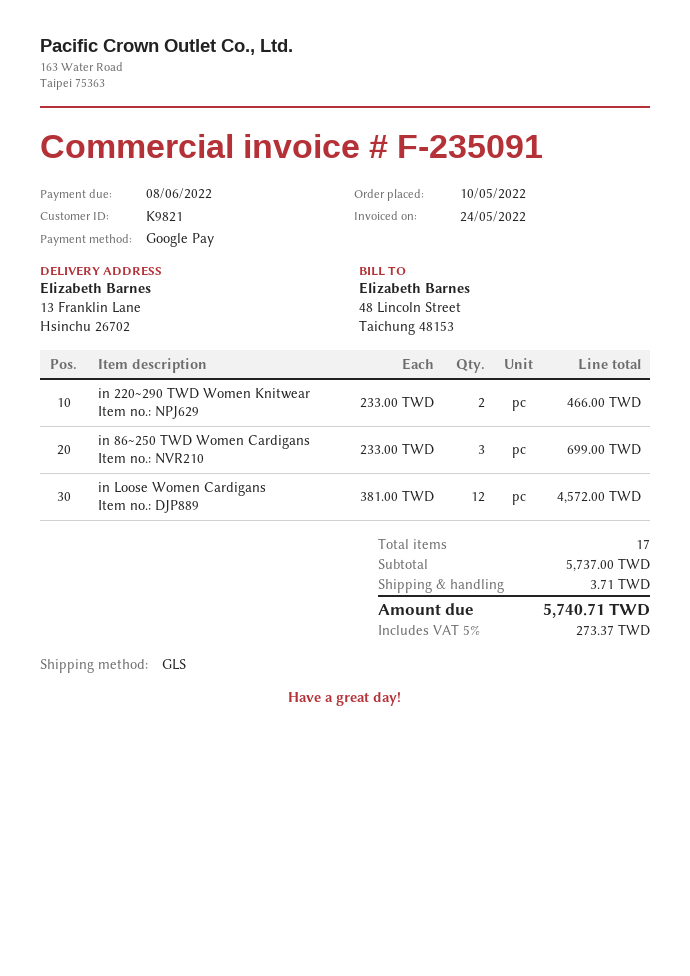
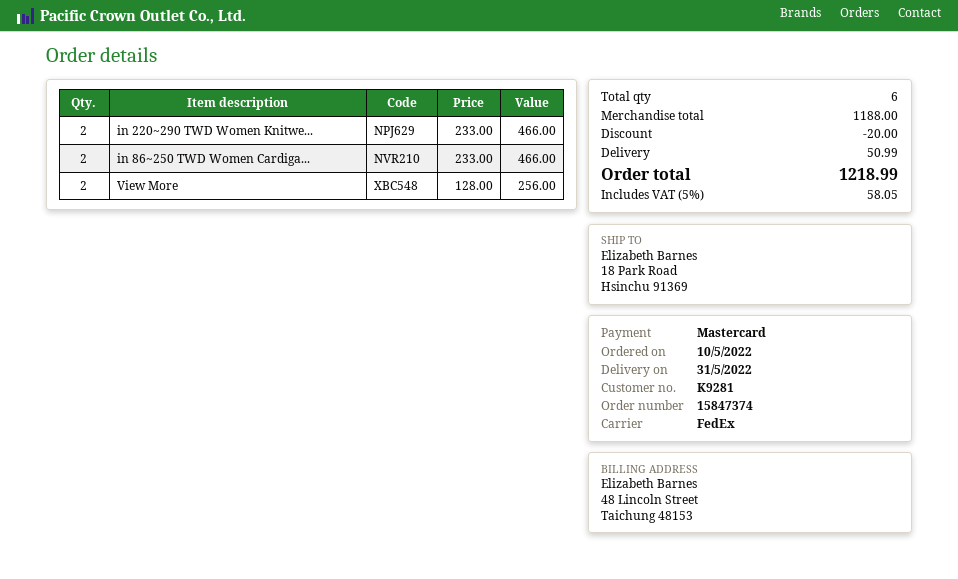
customer number: K9821 -> K9281
payment method: Google Pay -> Mastercard
shipping method: GLS -> FedEx
ship to: 13 Franklin Lane, Hsinchu 26702 -> 18 Park Road, Hsinchu 91369
in 86~250 TWD Women Cardigans: 3 x 233.00 = 699.00 -> 2 x 233.00 = 466.00
in Loose Women Cardigans: 12 x 381.00 = 4572.00 -> none
View More: none -> 2 x 128.00 = 256.00
total quantity: 17 -> 6
subtotal: 5737.00 -> 1188.00
discount: none -> 20.00
shipping: 3.71 -> 50.99
tax: 5% = 273.37 -> 5% = 58.05
total: 5740.71 -> 1218.99

